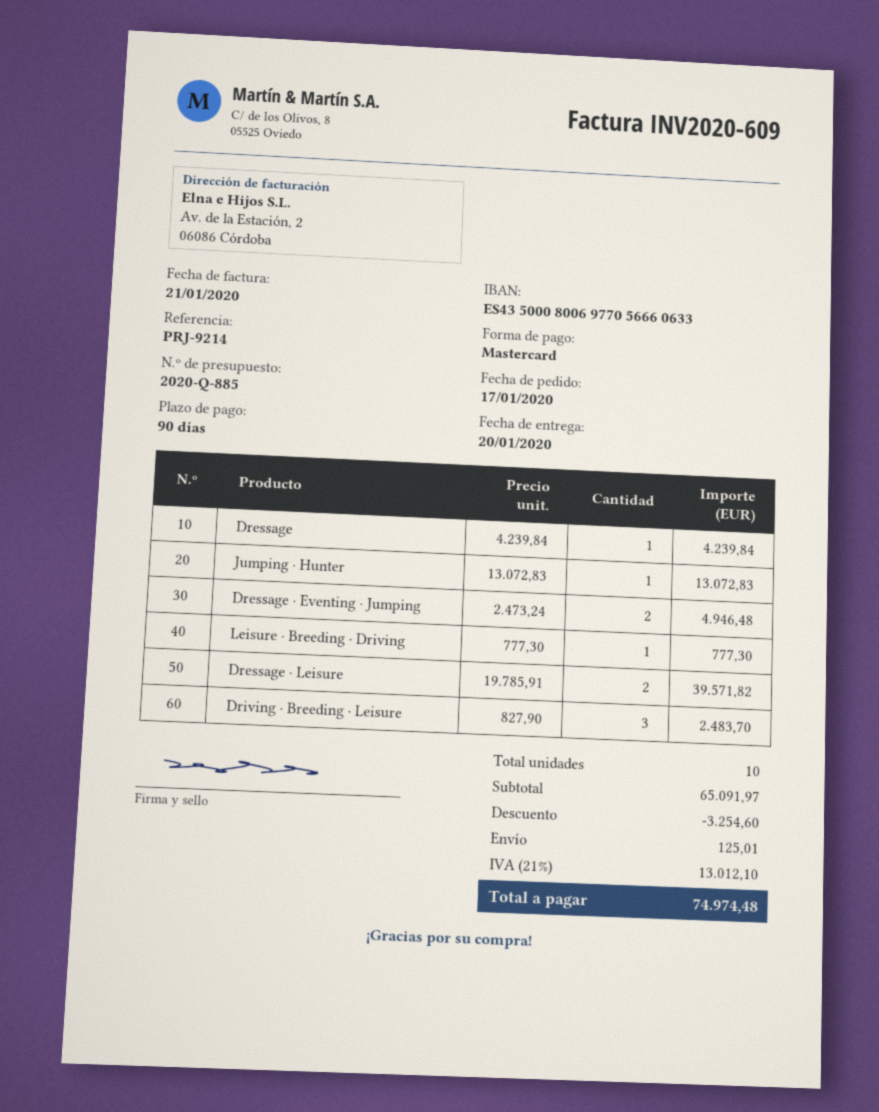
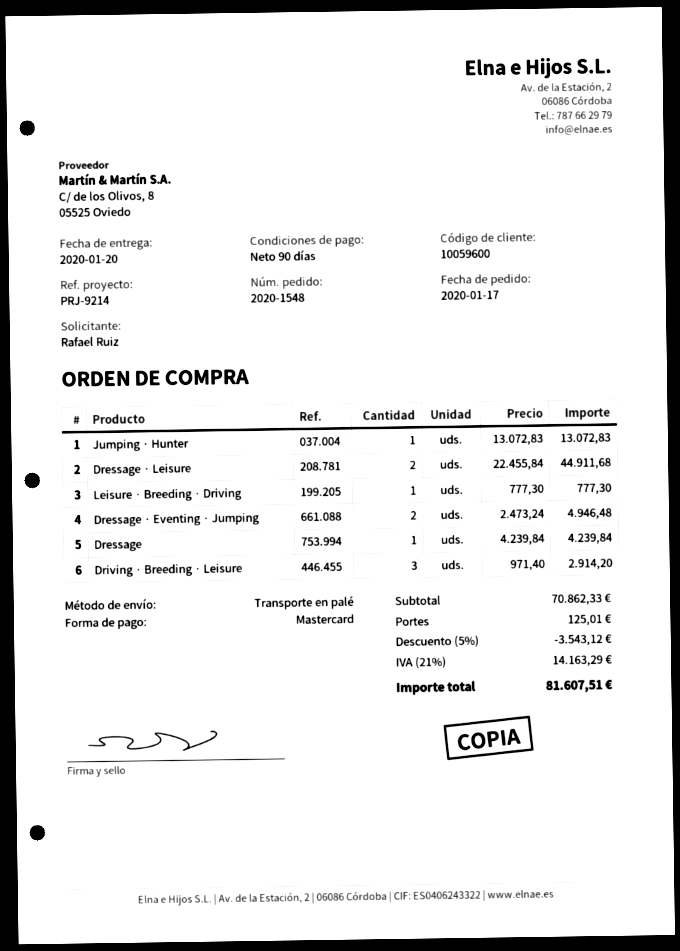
Dressage · Leisure: 2 x 19785.91 = 39571.82 -> 2 x 22455.84 = 44911.68
Driving · Breeding · Leisure: 3 x 827.90 = 2483.70 -> 3 x 971.40 = 2914.20
subtotal: 65091.97 -> 70862.33
discount: 3254.60 -> 3543.12
tax: 21% = 13012.10 -> 21% = 14163.29
total: 74974.48 -> 81607.51

